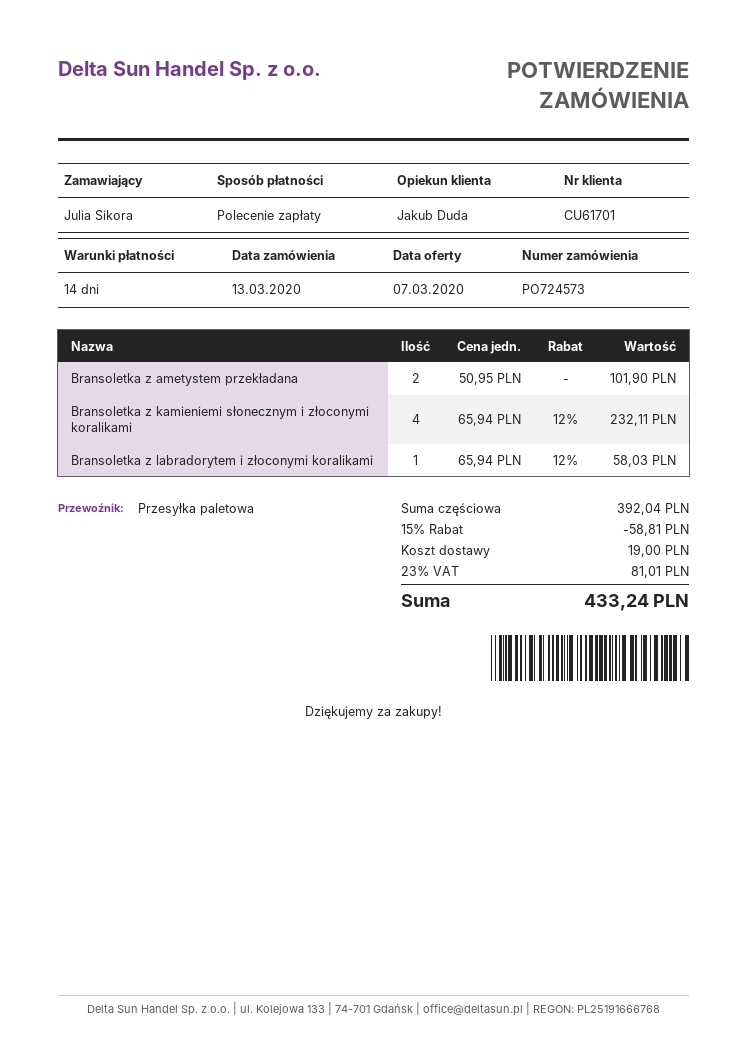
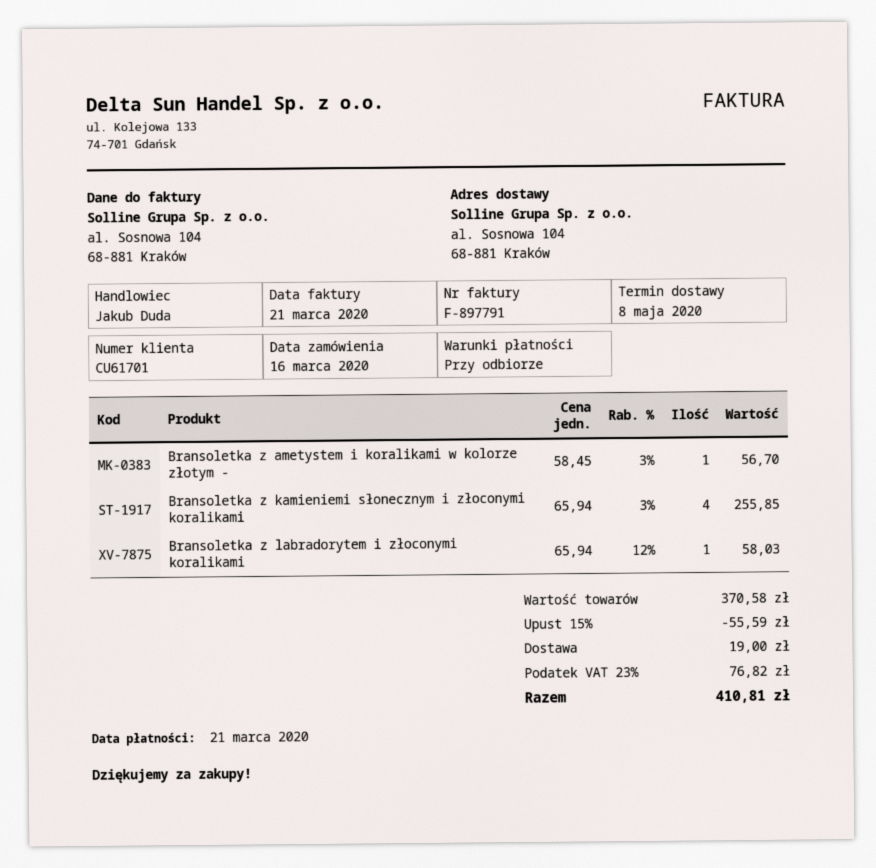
order date: 2020-03-13 -> 2020-03-16
payment terms: 14 days -> on receipt
Bransoletka z ametystem przekładana: 2 x 50.95 = 101.90 -> none
Bransoletka z kamieniemi słonecznym i złoconymi koralikami: 4 x 65.94 - 12% = 232.11 -> 4 x 65.94 - 3% = 255.85
Bransoletka z ametystem i koralikami w kolorze złotym -: none -> 1 x 58.45 - 3% = 56.70
subtotal: 392.04 -> 370.58
discount: 15% = 58.81 -> 15% = 55.59
tax: 23% = 81.01 -> 23% = 76.82
total: 433.24 -> 410.81

